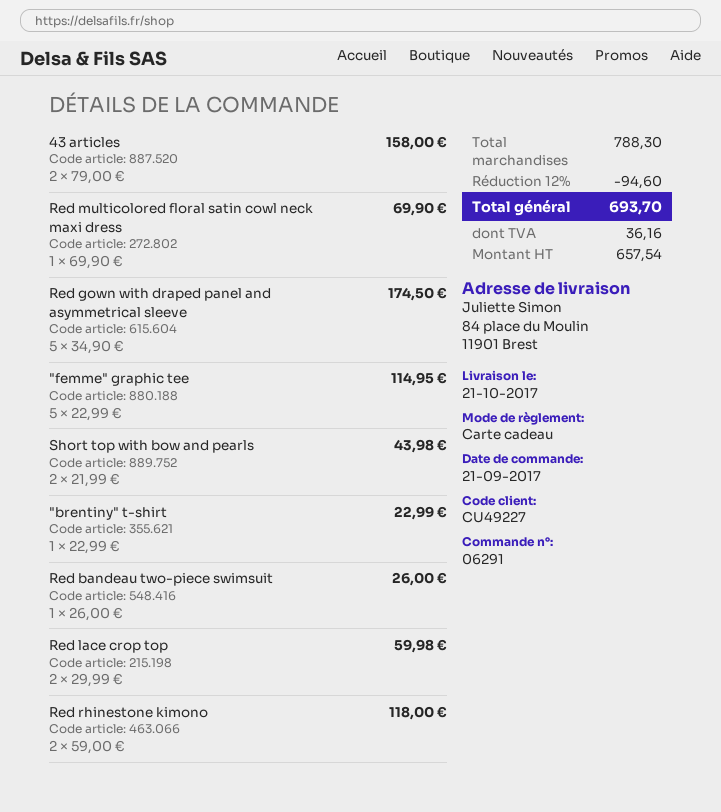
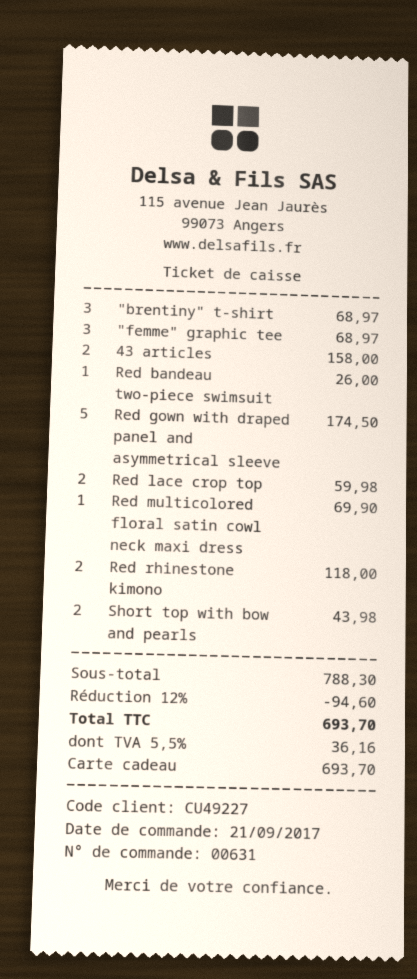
order number: 06291 -> 00631
"femme" graphic tee: 5 for 114.95 -> 3 for 68.97
"brentiny" t-shirt: 1 for 22.99 -> 3 for 68.97

